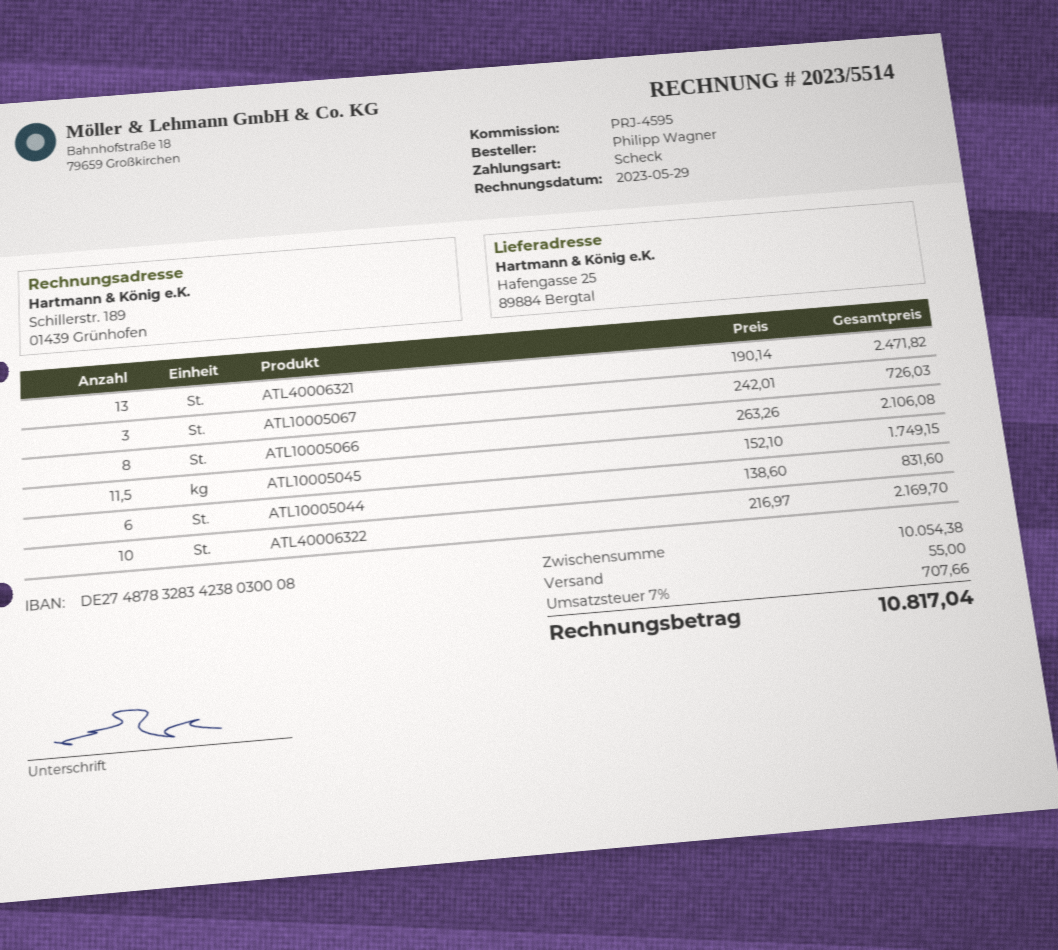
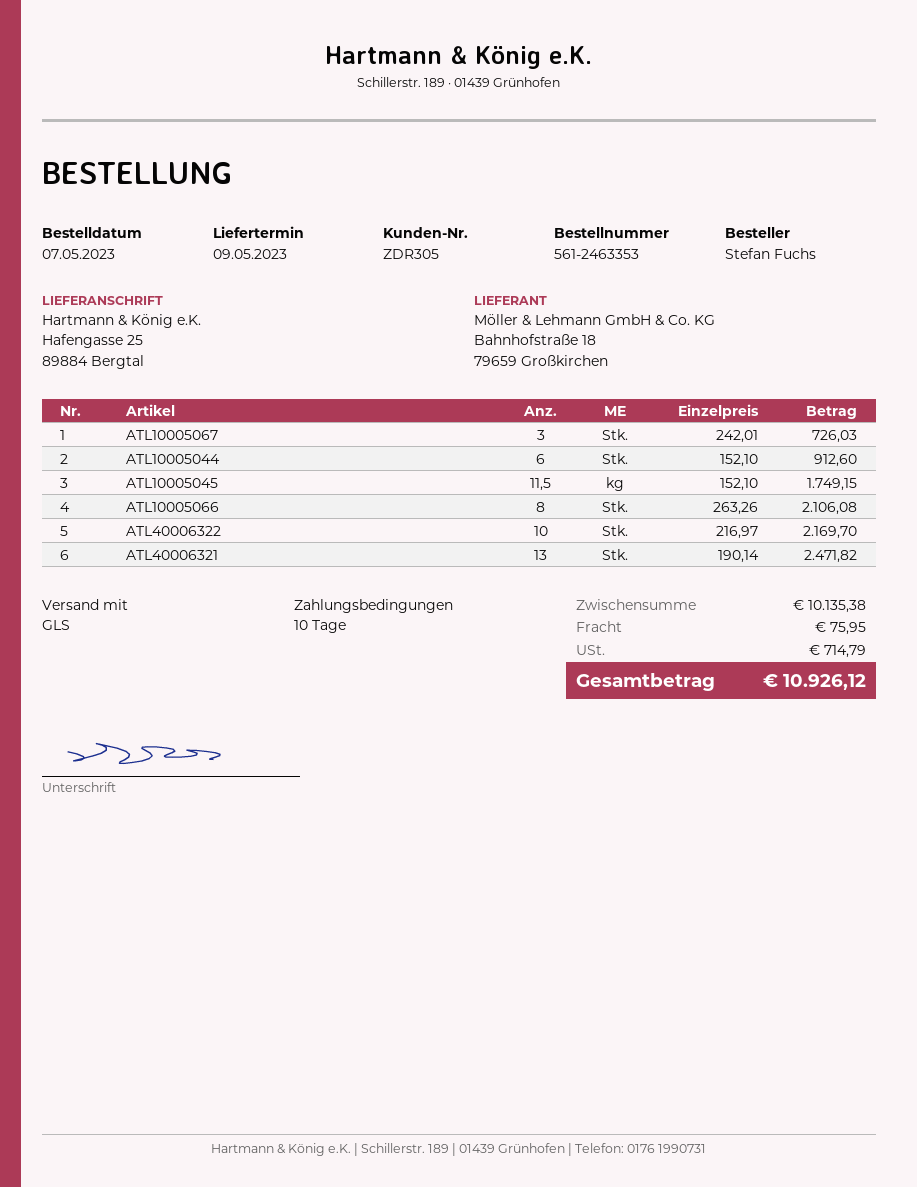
ordered by: Philipp Wagner -> Stefan Fuchs
ATL10005044: 6 x 138.60 = 831.60 -> 6 x 152.10 = 912.60
subtotal: 10054.38 -> 10135.38
shipping: 55.00 -> 75.95
tax: 707.66 -> 714.79
total: 10817.04 -> 10926.12

